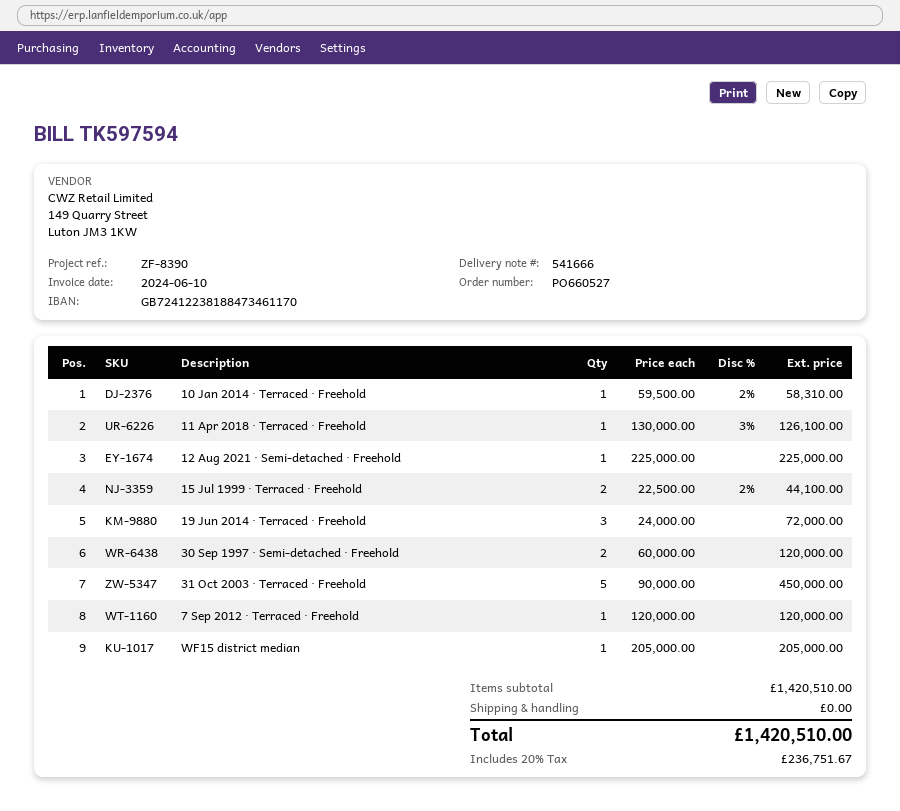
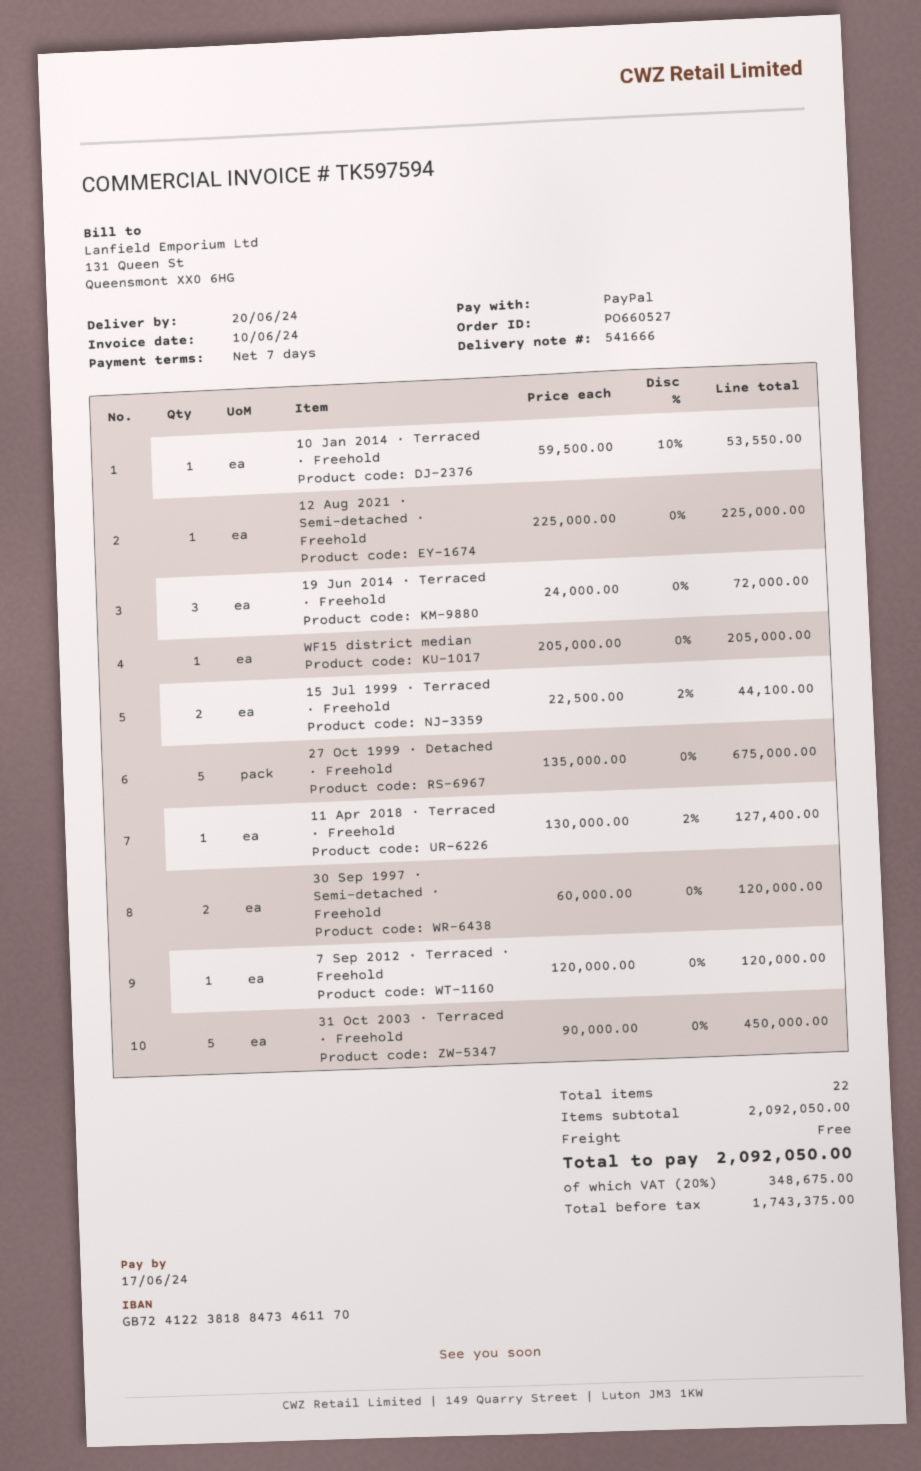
10 Jan 2014 · Terraced · Freehold: 1 x 59500.00 - 2% = 58310.00 -> 1 x 59500.00 - 10% = 53550.00
11 Apr 2018 · Terraced · Freehold: 1 x 130000.00 - 3% = 126100.00 -> 1 x 130000.00 - 2% = 127400.00
27 Oct 1999 · Detached · Freehold: none -> 5 x 135000.00 = 675000.00
subtotal: 1420510.00 -> 2092050.00
tax: 20% = 236751.67 -> 20% = 348675.00
total: 1420510.00 -> 2092050.00

